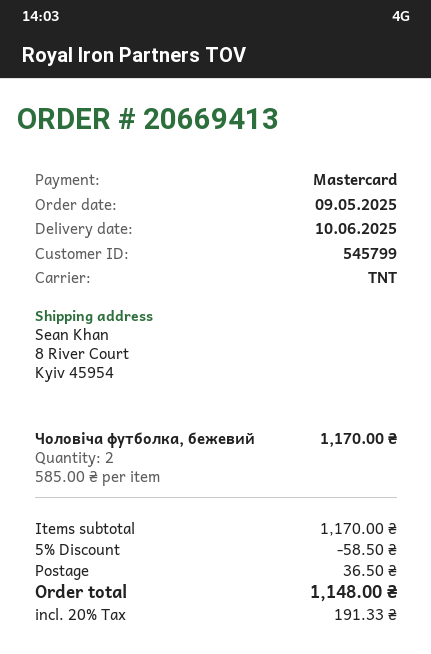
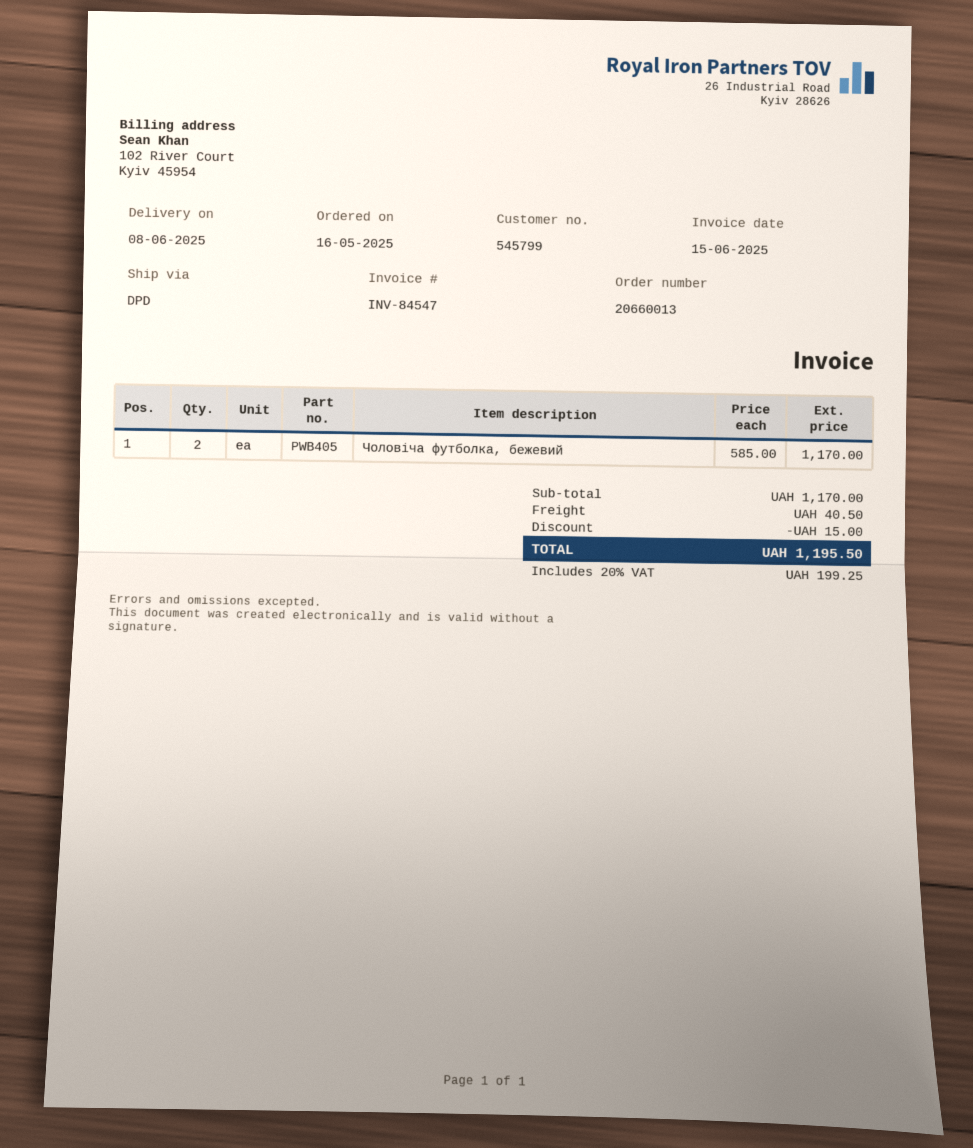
order number: 20669413 -> 20660013
order date: 2025-05-09 -> 2025-05-16
delivery date: 2025-06-10 -> 2025-06-08
shipping method: TNT -> DPD
discount: 58.50 -> 15.00
shipping: 36.50 -> 40.50
tax: 20% = 191.33 -> 20% = 199.25
total: 1148.00 -> 1195.50

